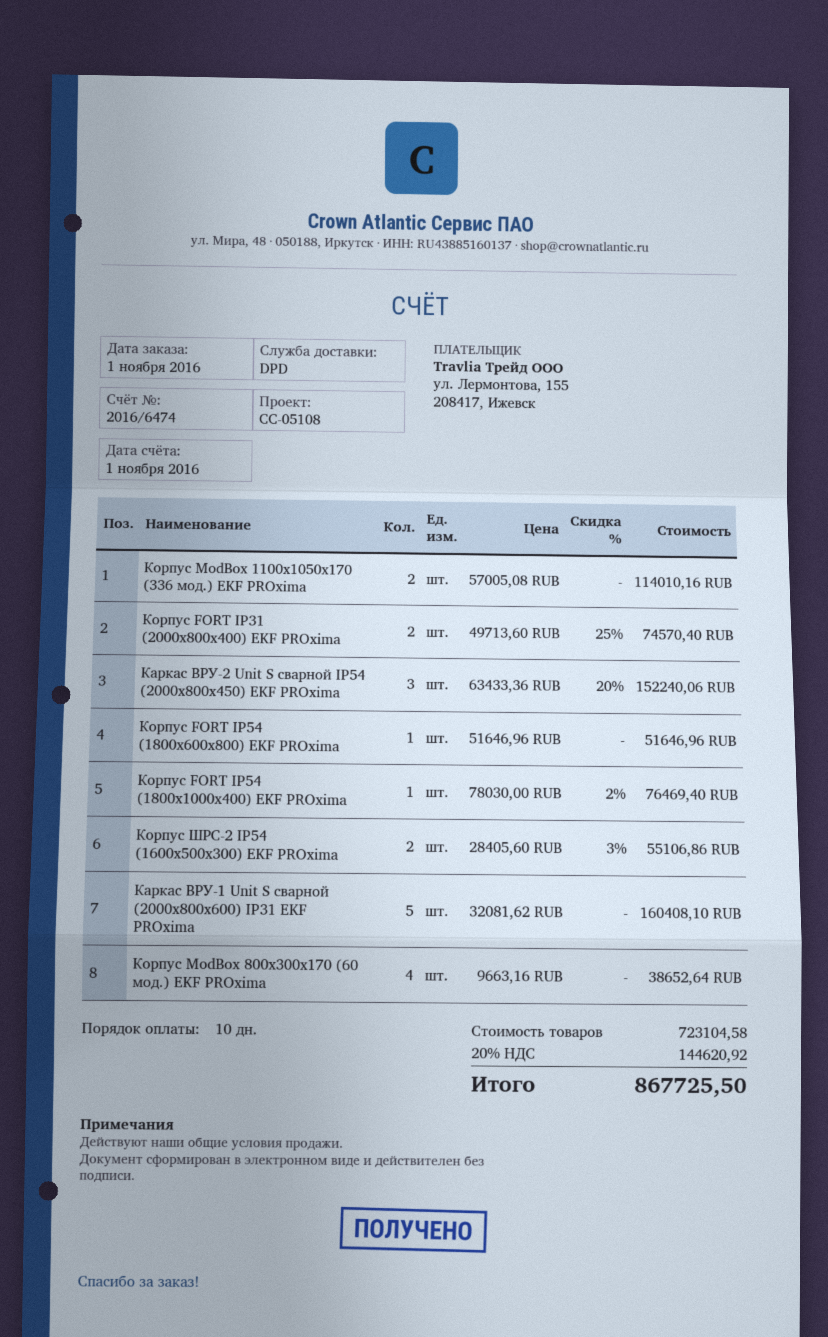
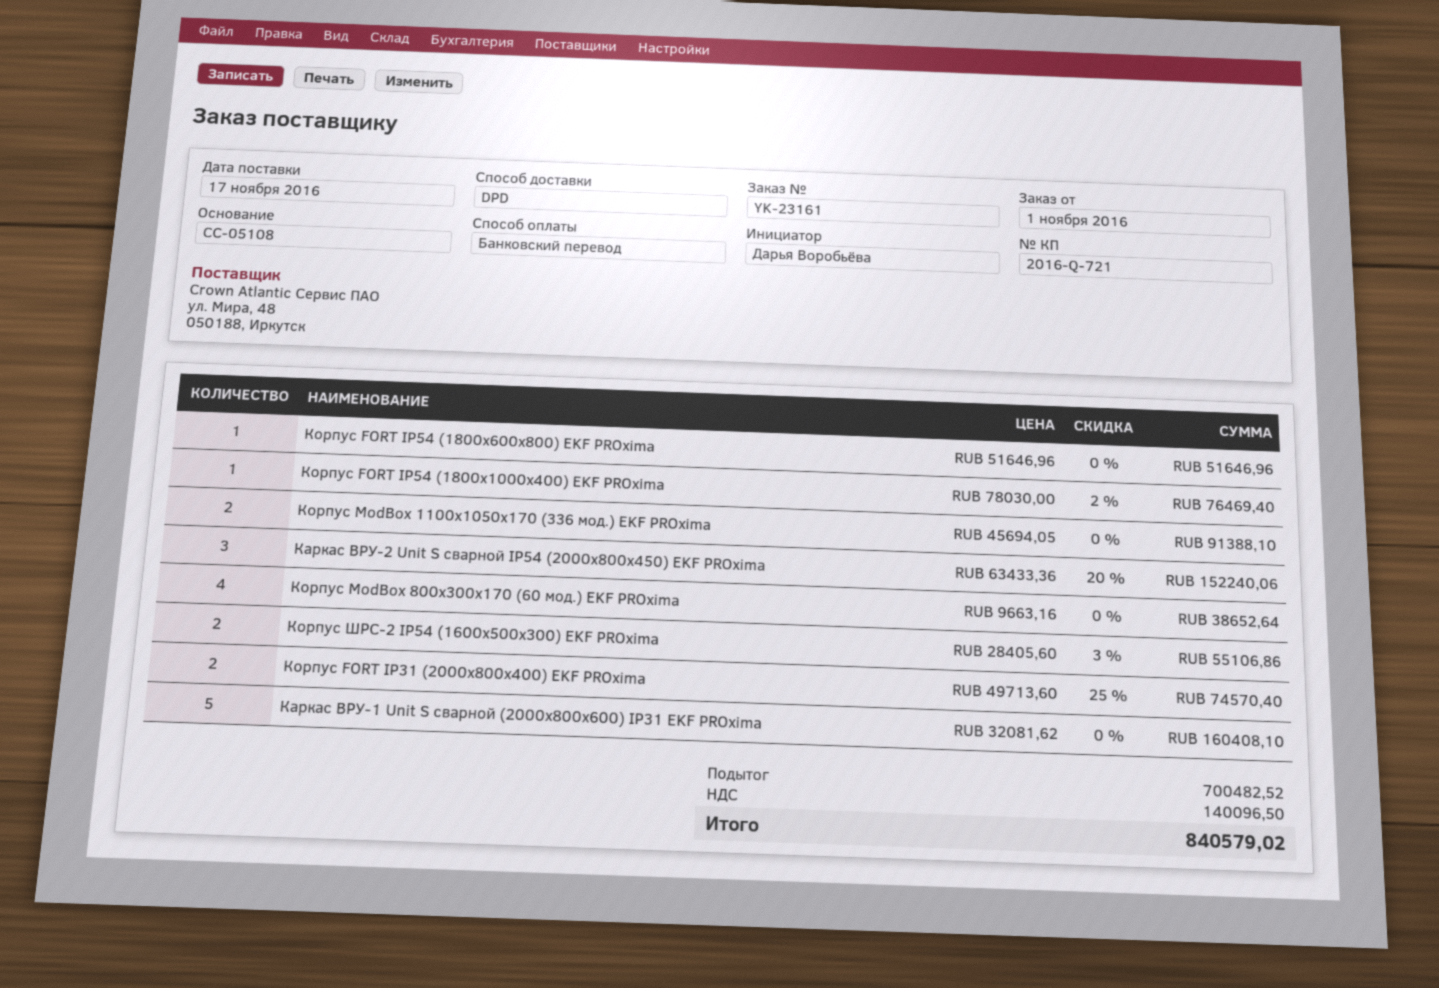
Корпус ModBox 1100х1050х170 (336 мод.) EKF PROxima: 2 x 57005.08 = 114010.16 -> 2 x 45694.05 = 91388.10
subtotal: 723104.58 -> 700482.52
tax: 144620.92 -> 140096.50
total: 867725.50 -> 840579.02

